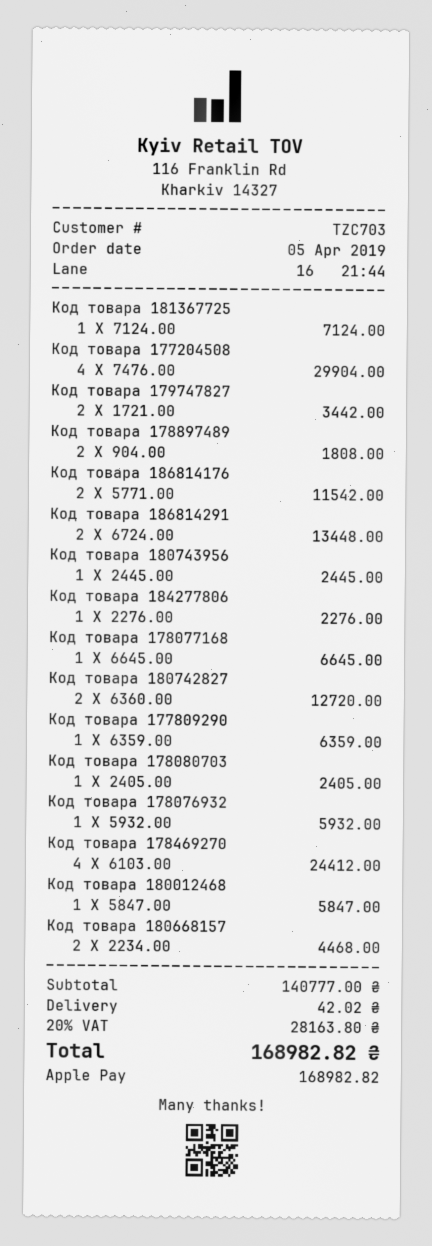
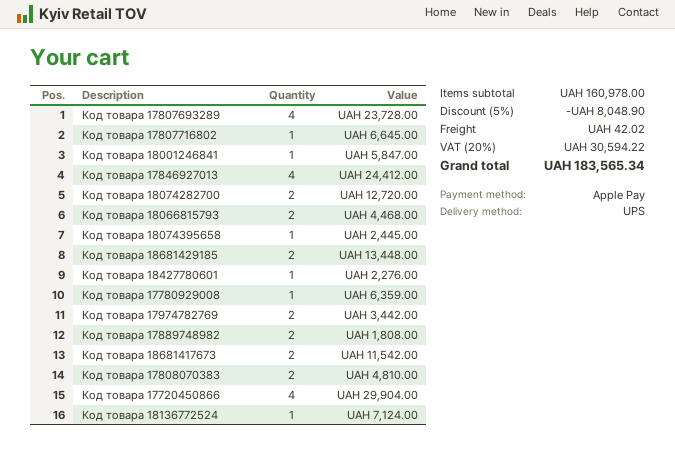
Код товара 178080703: 1 for 2405.00 -> 2 for 4810.00
Код товара 178076932: 1 for 5932.00 -> 4 for 23728.00
subtotal: 140777.00 -> 160978.00
discount: none -> 5% = 8048.90
tax: 20% = 28163.80 -> 20% = 30594.22
total: 168982.82 -> 183565.34

